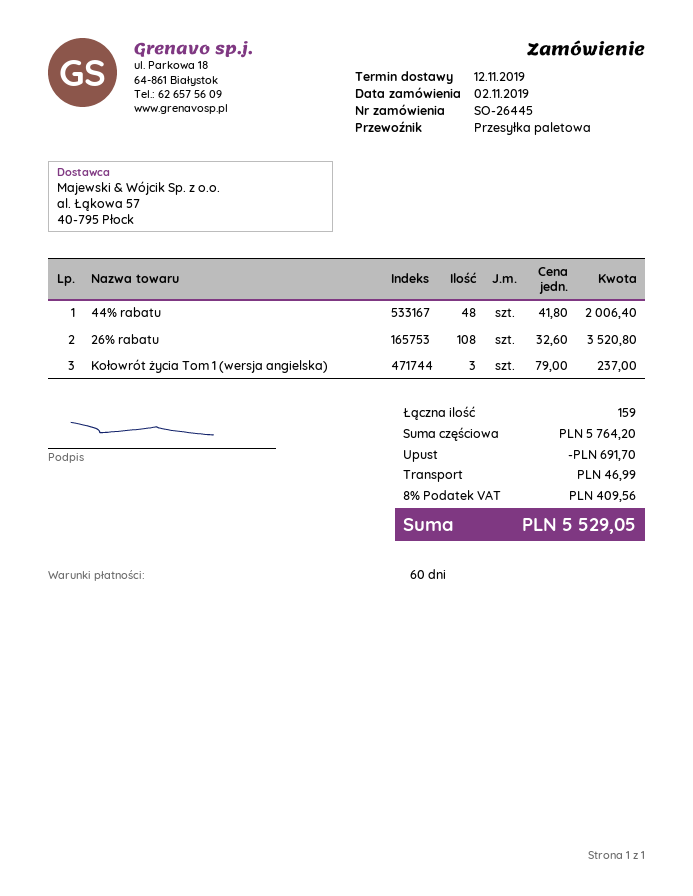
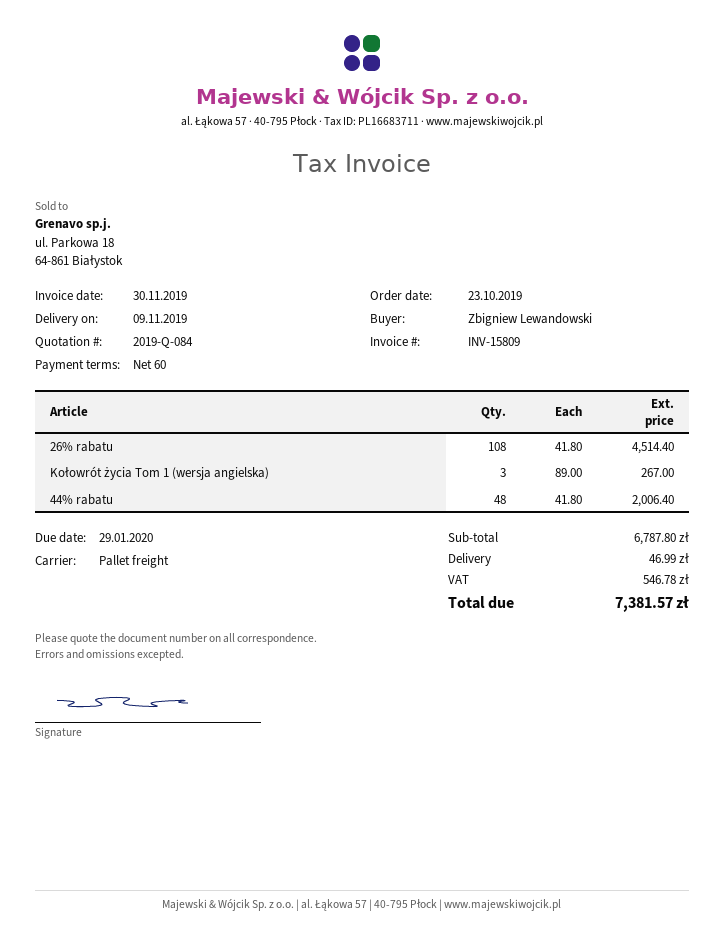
order date: 2019-11-02 -> 2019-10-23
delivery date: 2019-11-12 -> 2019-11-09
26% rabatu: 108 x 32.60 = 3520.80 -> 108 x 41.80 = 4514.40
Kołowrót życia Tom 1 (wersja angielska): 3 x 79.00 = 237.00 -> 3 x 89.00 = 267.00
subtotal: 5764.20 -> 6787.80
discount: 691.70 -> none
tax: 409.56 -> 546.78
total: 5529.05 -> 7381.57

